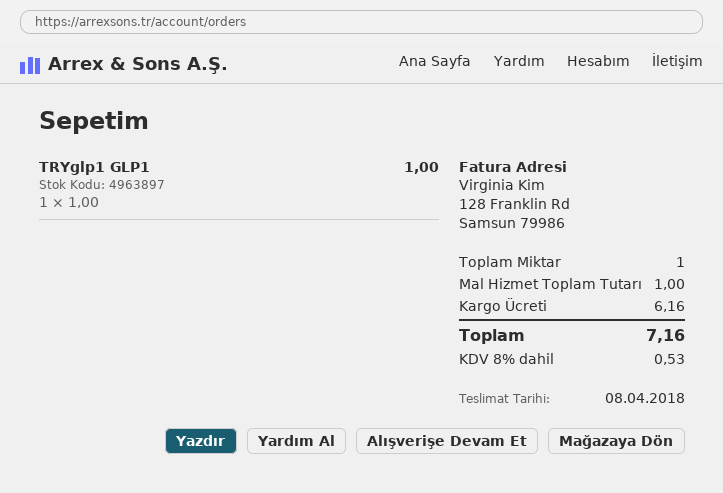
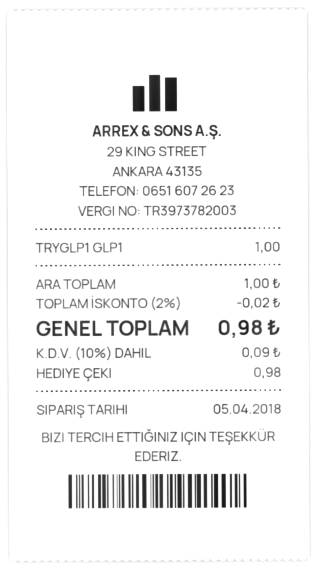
discount: none -> 2% = 0.02
shipping: 6.16 -> none
tax: 8% = 0.53 -> 10% = 0.09
total: 7.16 -> 0.98

